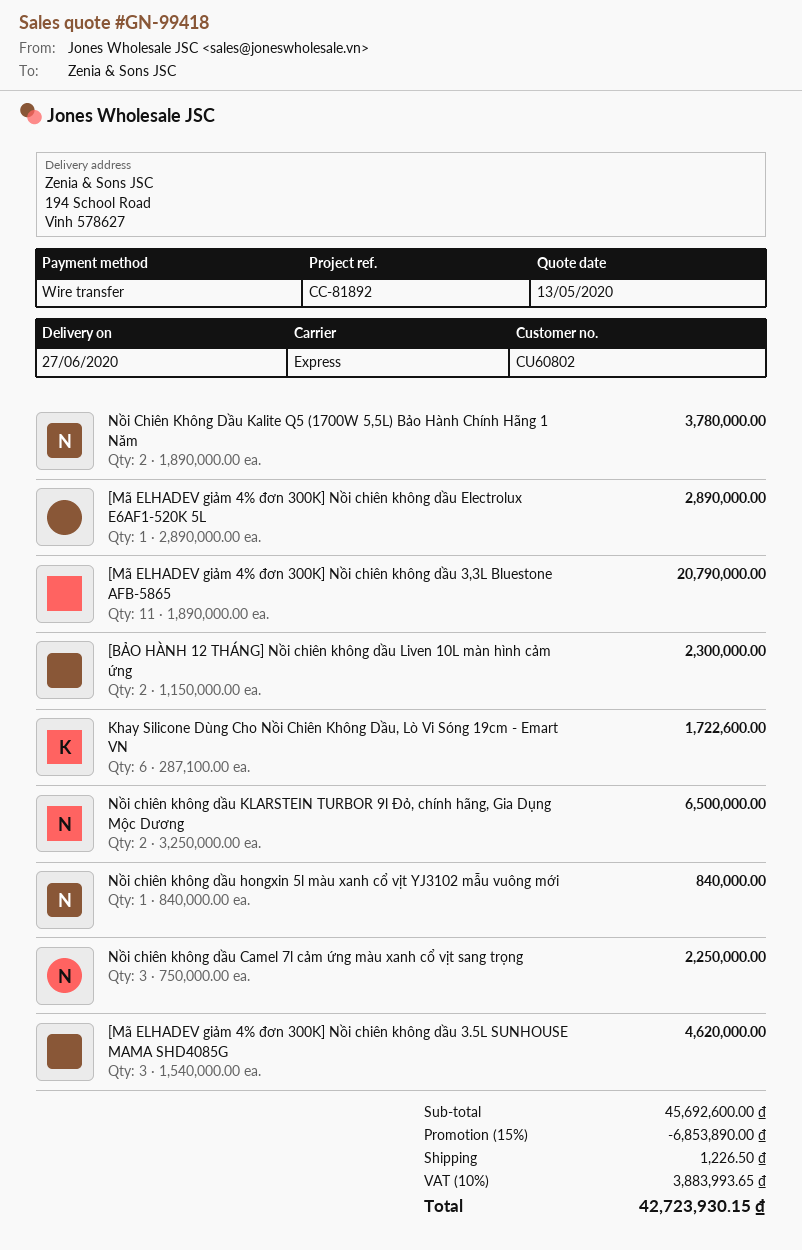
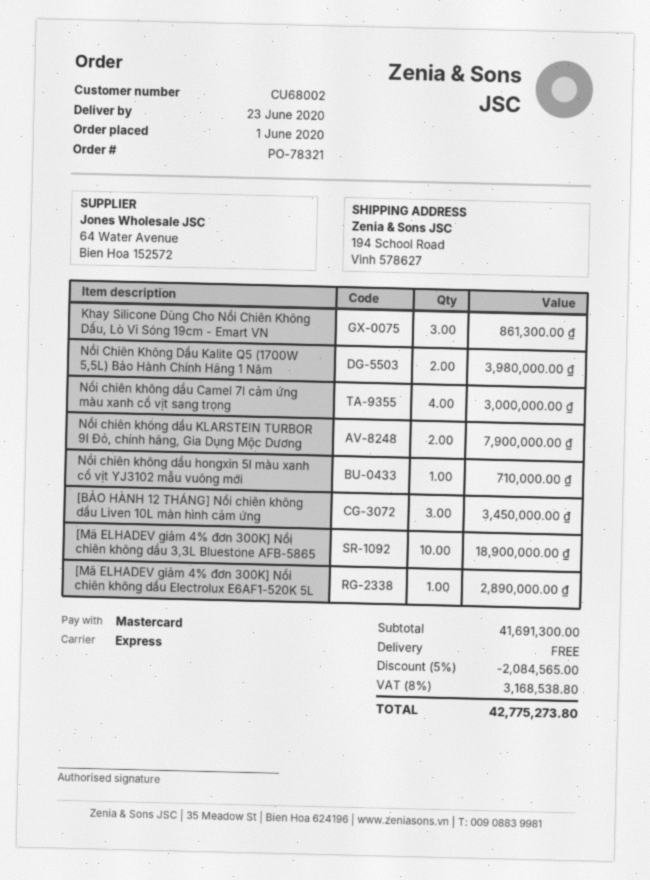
delivery date: 2020-06-27 -> 2020-06-23
customer number: CU60802 -> CU68002
payment method: bank transfer -> Mastercard
Nồi Chiên Không Dầu Kalite Q5 (1700W 5,5L) Bảo Hành Chính Hãng 1 Năm: 2 for 3780000.00 -> 2 for 3980000.00
[Mã ELHADEV giảm 4% đơn 300K] Nồi chiên không dầu 3,3L Bluestone AFB-5865: 11 for 20790000.00 -> 10 for 18900000.00
[BẢO HÀNH 12 THÁNG] Nồi chiên không dầu Liven 10L màn hình cảm ứng: 2 for 2300000.00 -> 3 for 3450000.00
Khay Silicone Dùng Cho Nồi Chiên Không Dầu, Lò Vi Sóng 19cm - Emart VN: 6 for 1722600.00 -> 3 for 861300.00
Nồi chiên không dầu KLARSTEIN TURBOR 9l Đỏ, chính hãng, Gia Dụng Mộc Dương: 2 for 6500000.00 -> 2 for 7900000.00
Nồi chiên không dầu hongxin 5l màu xanh cổ vịt YJ3102 mẫu vuông mới: 1 for 840000.00 -> 1 for 710000.00
Nồi chiên không dầu Camel 7l cảm ứng màu xanh cổ vịt sang trọng: 3 for 2250000.00 -> 4 for 3000000.00
[Mã ELHADEV giảm 4% đơn 300K] Nồi chiên không dầu 3.5L SUNHOUSE MAMA SHD4085G: 3 for 4620000.00 -> none
subtotal: 45692600.00 -> 41691300.00
discount: 15% = 6853890.00 -> 5% = 2084565.00
shipping: 1226.50 -> 0.00
tax: 10% = 3883993.65 -> 8% = 3168538.80
total: 42723930.15 -> 42775273.80

